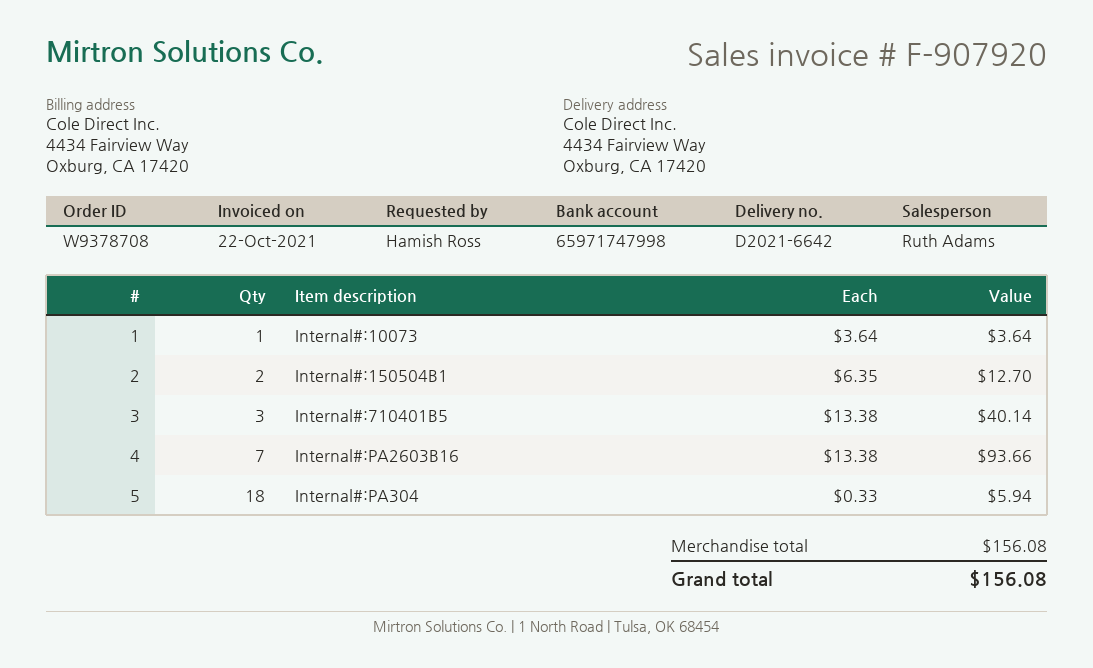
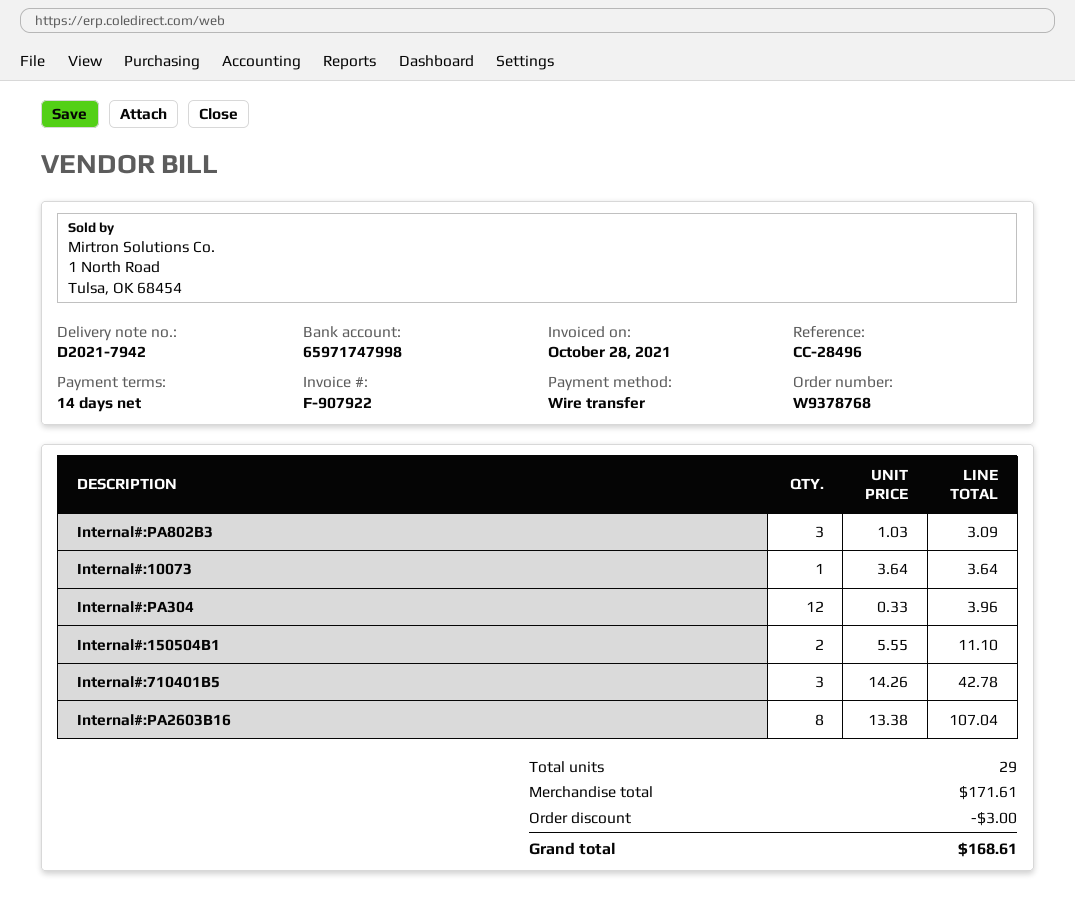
order number: W9378708 -> W9378768
delivery note number: D2021-6642 -> D2021-7942
invoice number: F-907920 -> F-907922
invoice date: 2021-10-22 -> 2021-10-28
Internal#:150504B1: 2 x 6.35 = 12.70 -> 2 x 5.55 = 11.10
Internal#:710401B5: 3 x 13.38 = 40.14 -> 3 x 14.26 = 42.78
Internal#:PA2603B16: 7 x 13.38 = 93.66 -> 8 x 13.38 = 107.04
Internal#:PA304: 18 x 0.33 = 5.94 -> 12 x 0.33 = 3.96
Internal#:PA802B3: none -> 3 x 1.03 = 3.09
subtotal: 156.08 -> 171.61
discount: none -> 3.00
total: 156.08 -> 168.61

